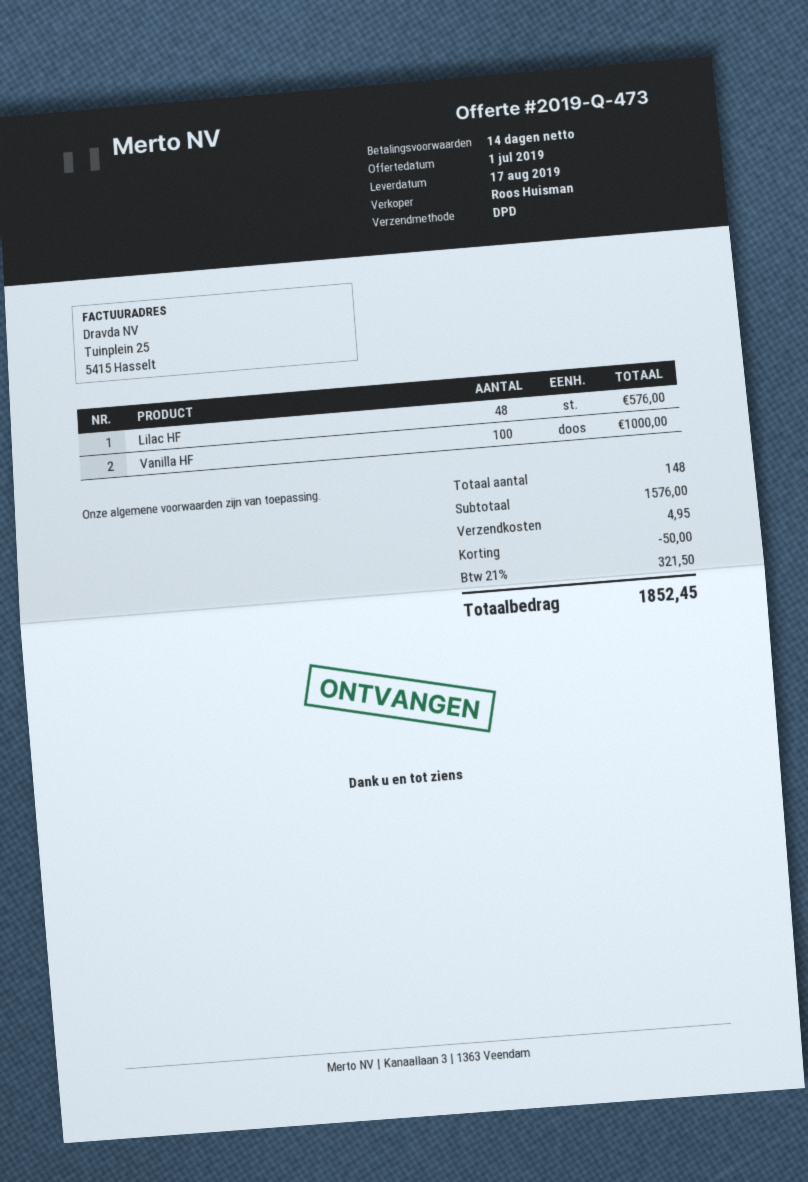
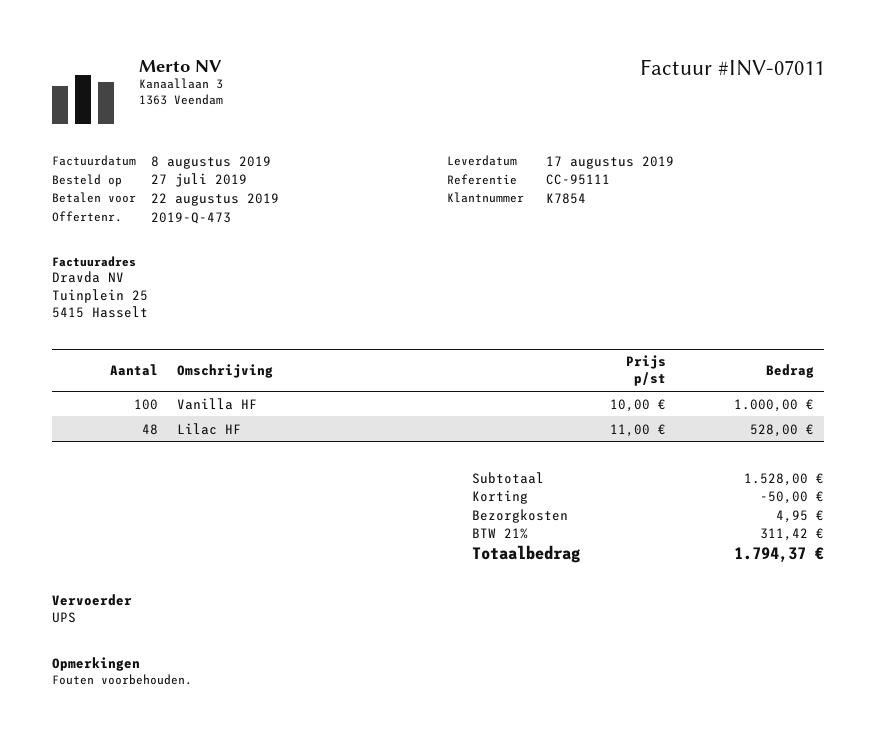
shipping method: DPD -> UPS
Lilac HF: 48 for 576.00 -> 48 for 528.00
subtotal: 1576.00 -> 1528.00
tax: 21% = 321.50 -> 21% = 311.42
total: 1852.45 -> 1794.37

